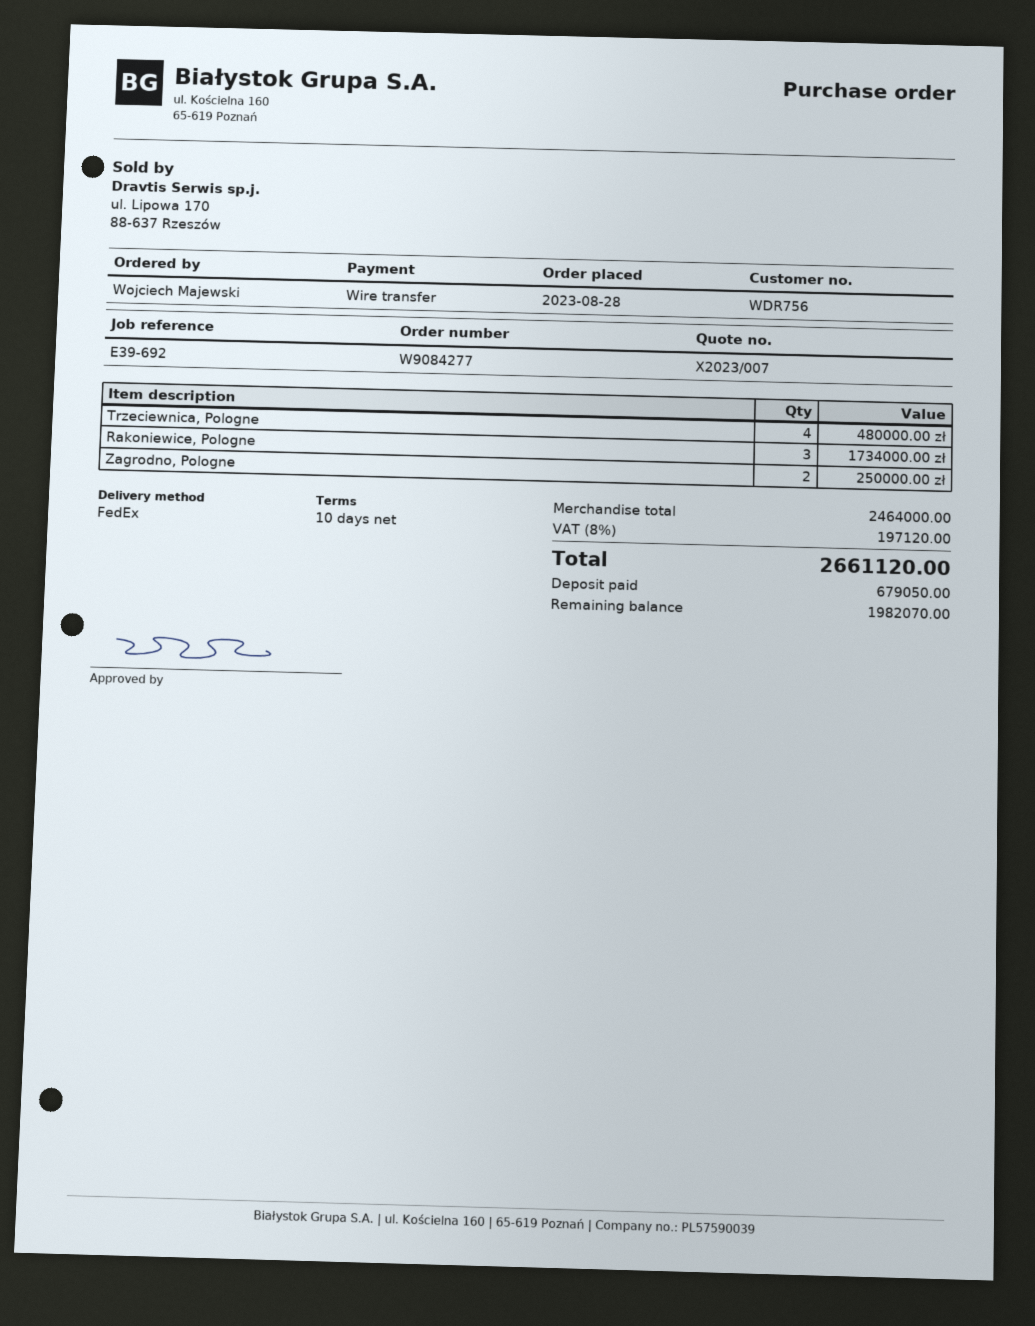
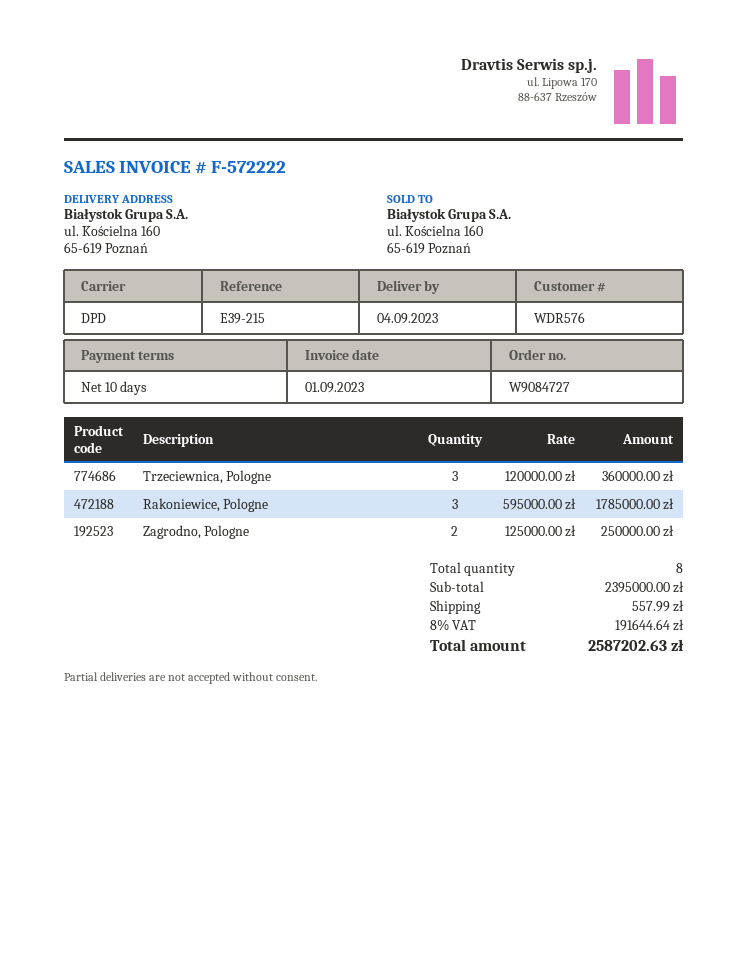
order number: W9084277 -> W9084727
customer number: WDR756 -> WDR576
reference: E39-692 -> E39-215
shipping method: FedEx -> DPD
Trzeciewnica, Pologne: 4 for 480000.00 -> 3 for 360000.00
Rakoniewice, Pologne: 3 for 1734000.00 -> 3 for 1785000.00
subtotal: 2464000.00 -> 2395000.00
shipping: none -> 557.99
tax: 8% = 197120.00 -> 8% = 191644.64
total: 2661120.00 -> 2587202.63

